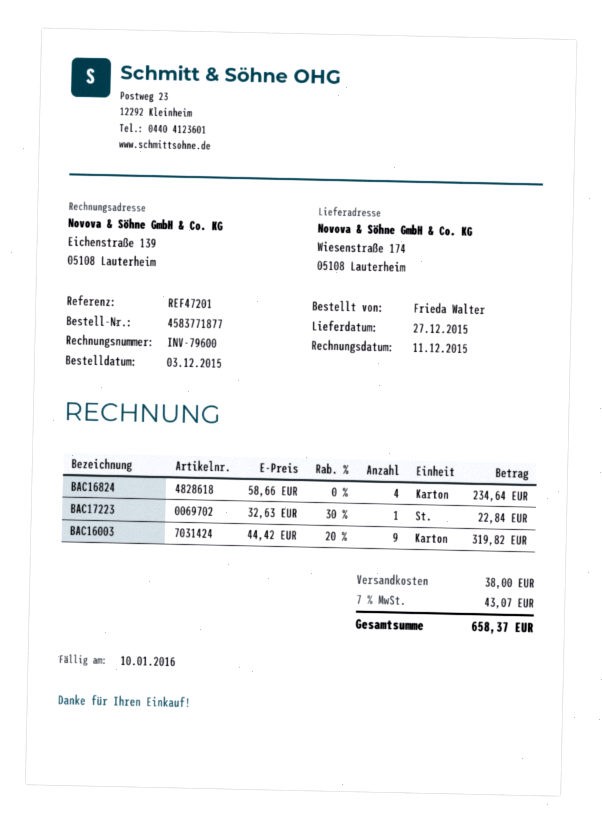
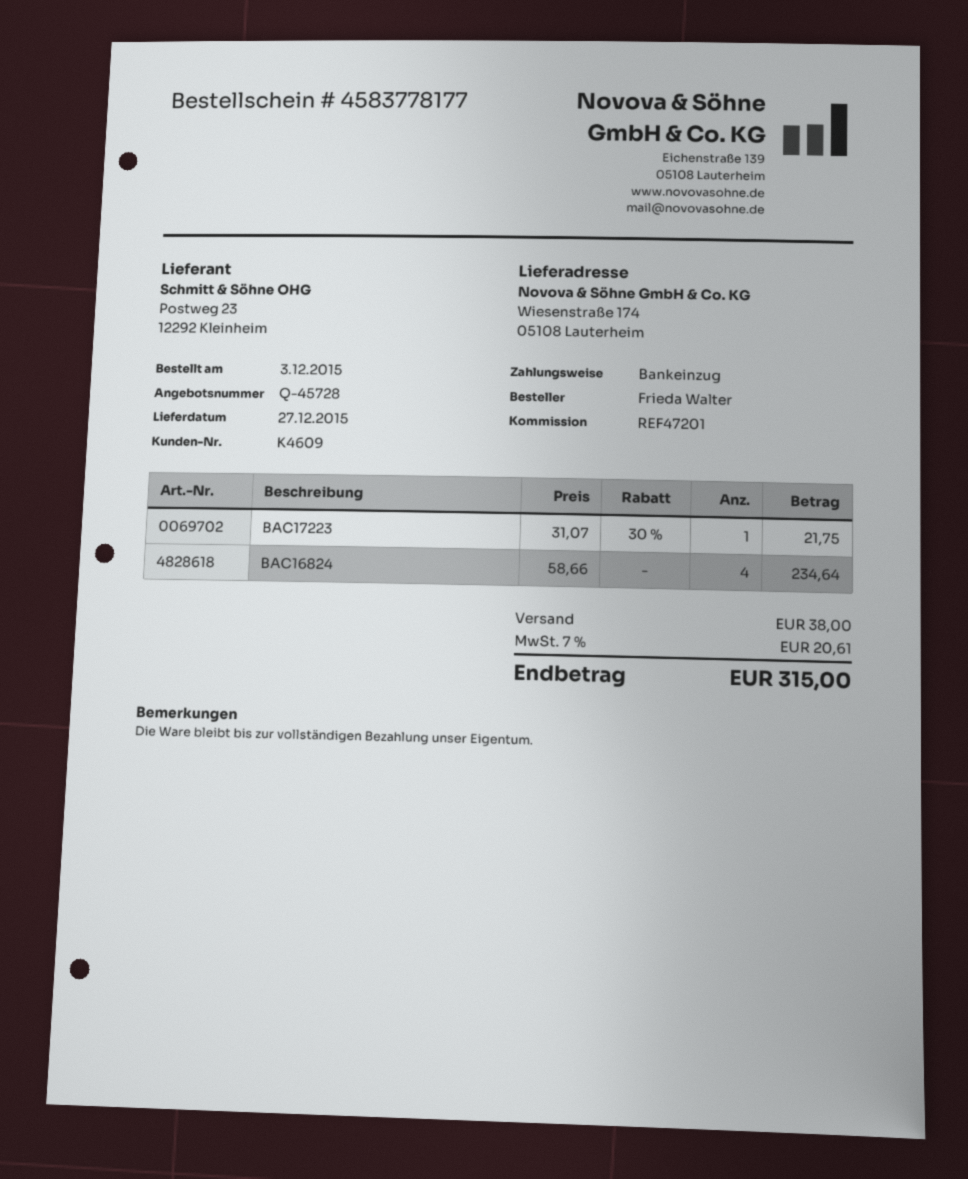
order number: 4583771877 -> 4583778177
BAC17223: 1 x 32.63 - 30% = 22.84 -> 1 x 31.07 - 30% = 21.75
BAC16003: 9 x 44.42 - 20% = 319.82 -> none
tax: 7% = 43.07 -> 7% = 20.61
total: 658.37 -> 315.00

